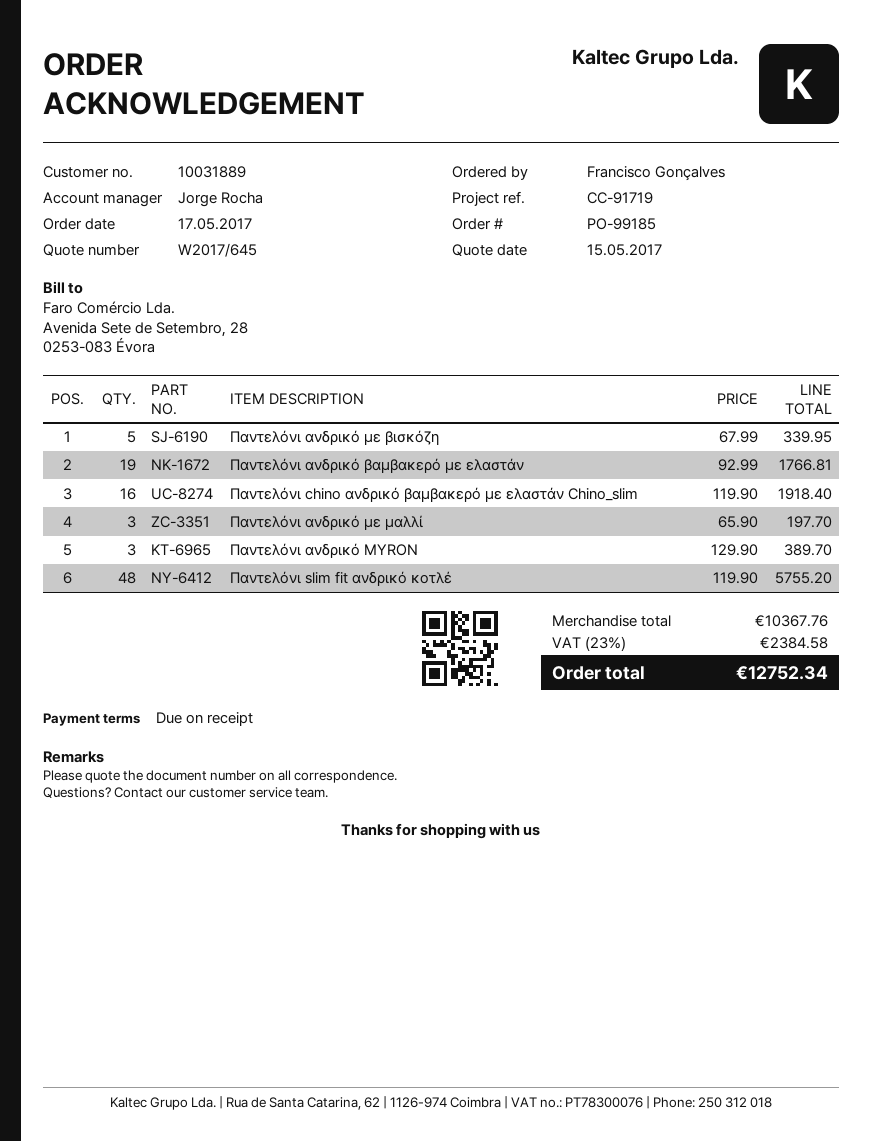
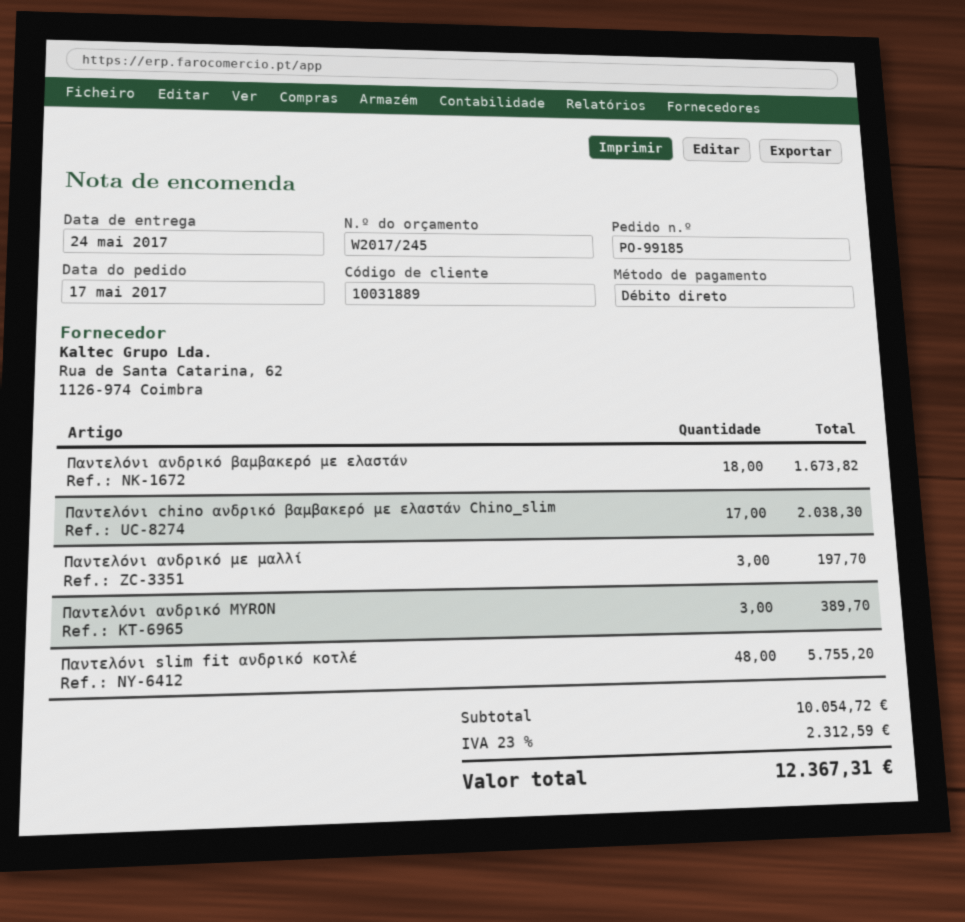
quote number: W2017/645 -> W2017/245
Παντελόνι ανδρικό με βισκόζη: 5 for 339.95 -> none
Παντελόνι ανδρικό βαμβακερό με ελαστάν: 19 for 1766.81 -> 18 for 1673.82
Παντελόνι chino ανδρικό βαμβακερό με ελαστάν Chino_slim: 16 for 1918.40 -> 17 for 2038.30
subtotal: 10367.76 -> 10054.72
tax: 23% = 2384.58 -> 23% = 2312.59
total: 12752.34 -> 12367.31

